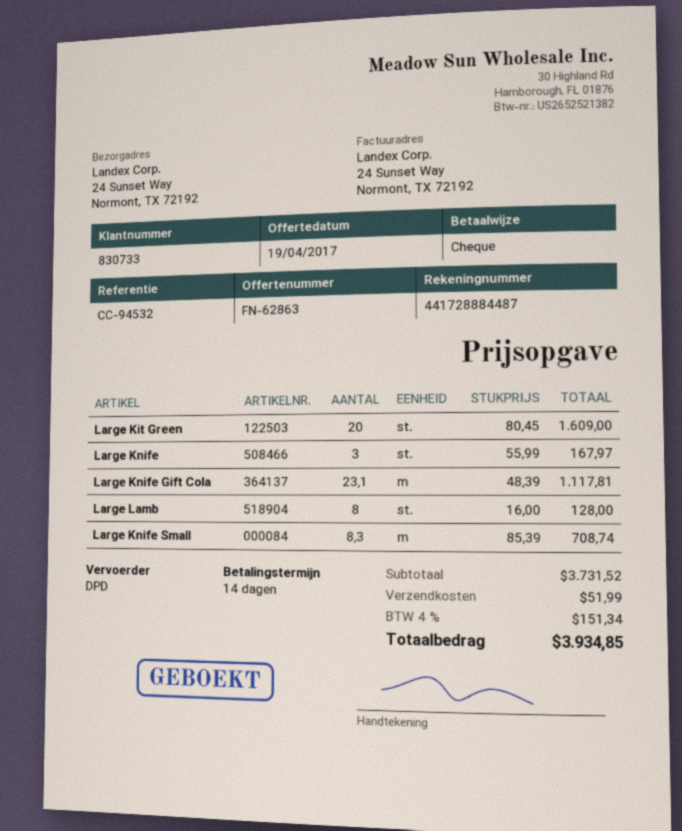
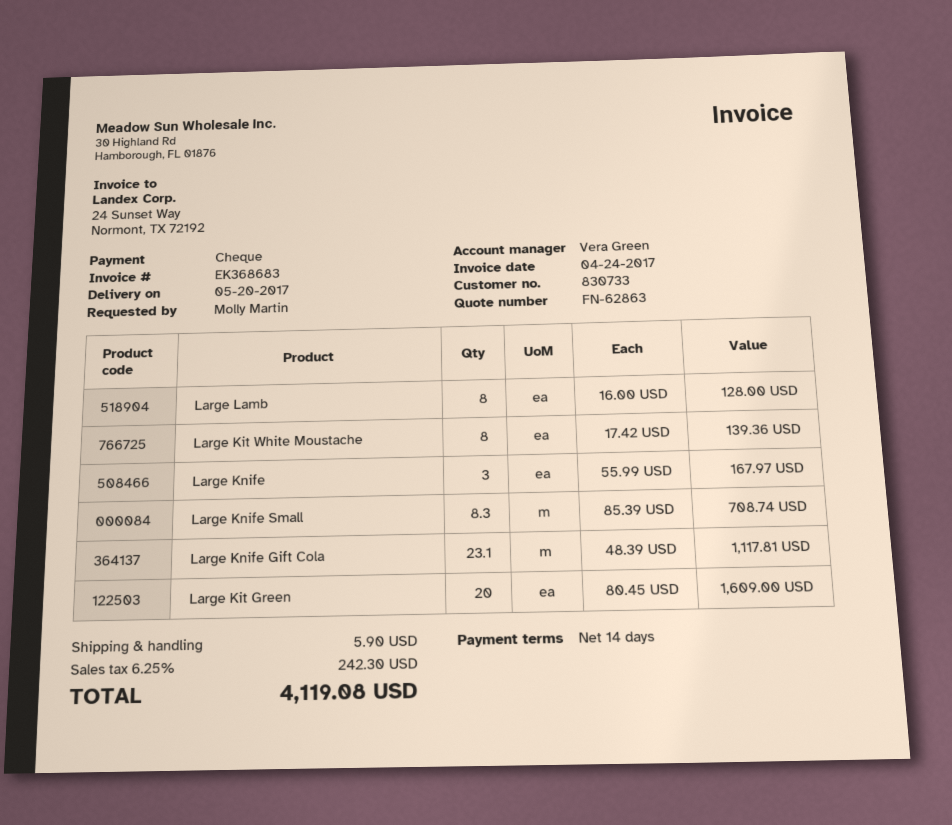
Large Kit White Moustache: none -> 8 x 17.42 = 139.36
shipping: 51.99 -> 5.90
tax: 4% = 151.34 -> 6.25% = 242.30
total: 3934.85 -> 4119.08

